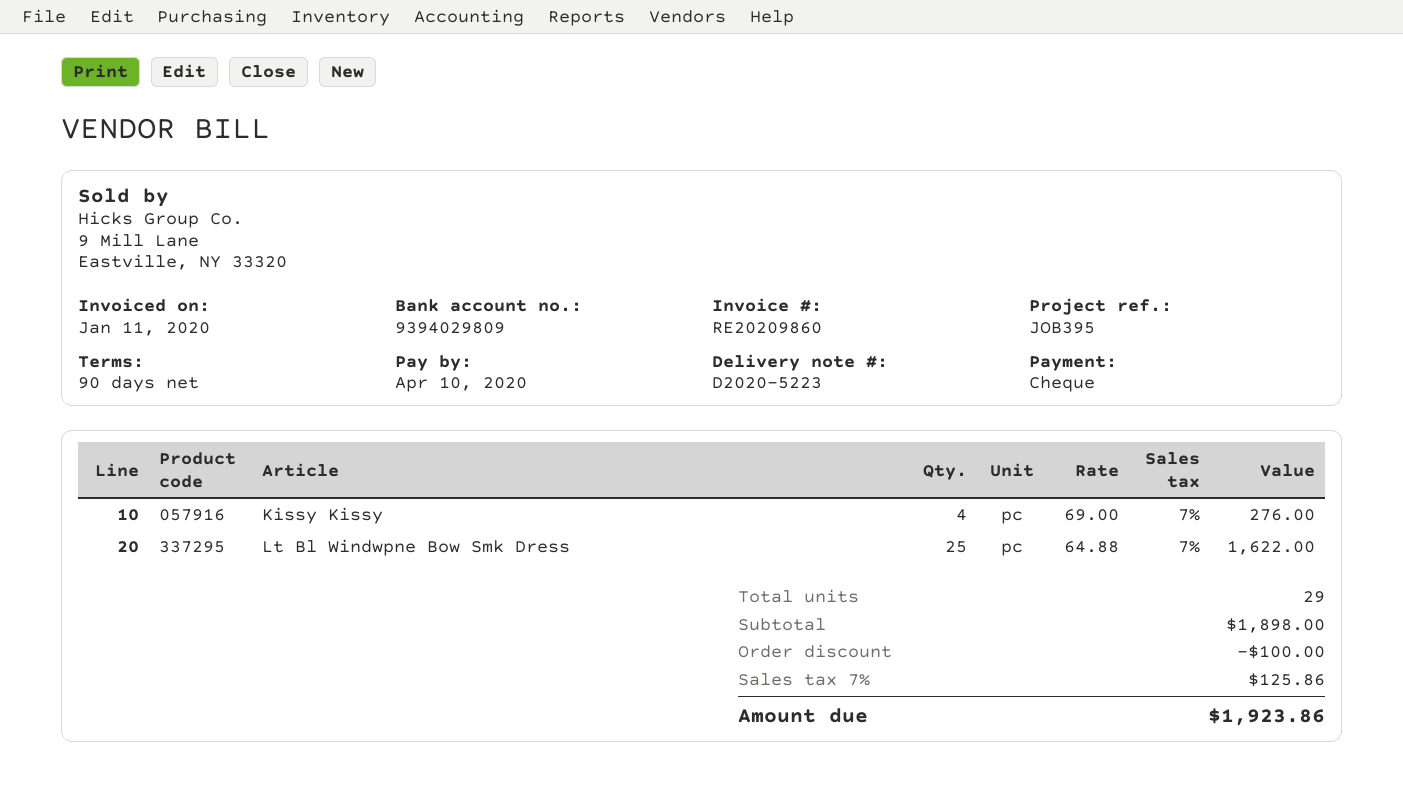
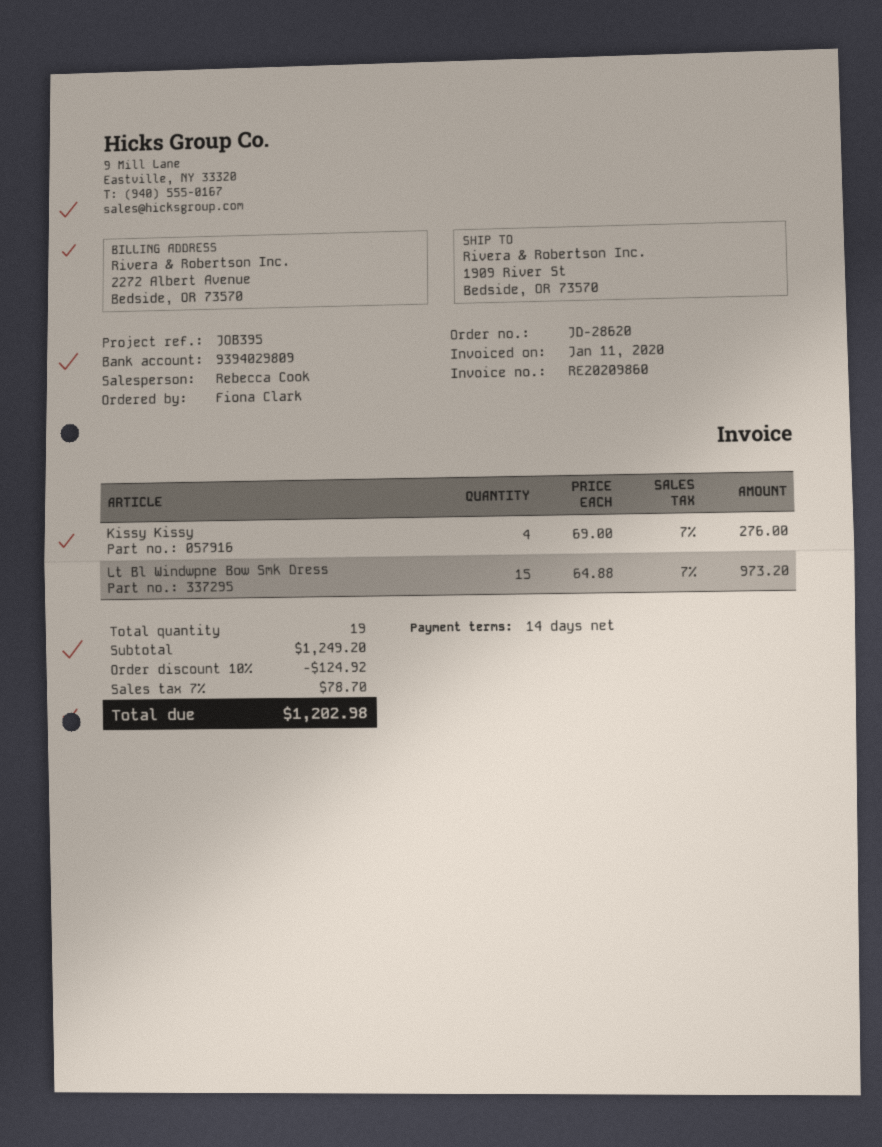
payment terms: 90 days -> 14 days
Lt Bl Windwpne Bow Smk Dress: 25 x 64.88 = 1622.00 -> 15 x 64.88 = 973.20
total quantity: 29 -> 19
subtotal: 1898.00 -> 1249.20
discount: 100.00 -> 124.92
tax: 7% = 125.86 -> 7% = 78.70
total: 1923.86 -> 1202.98

